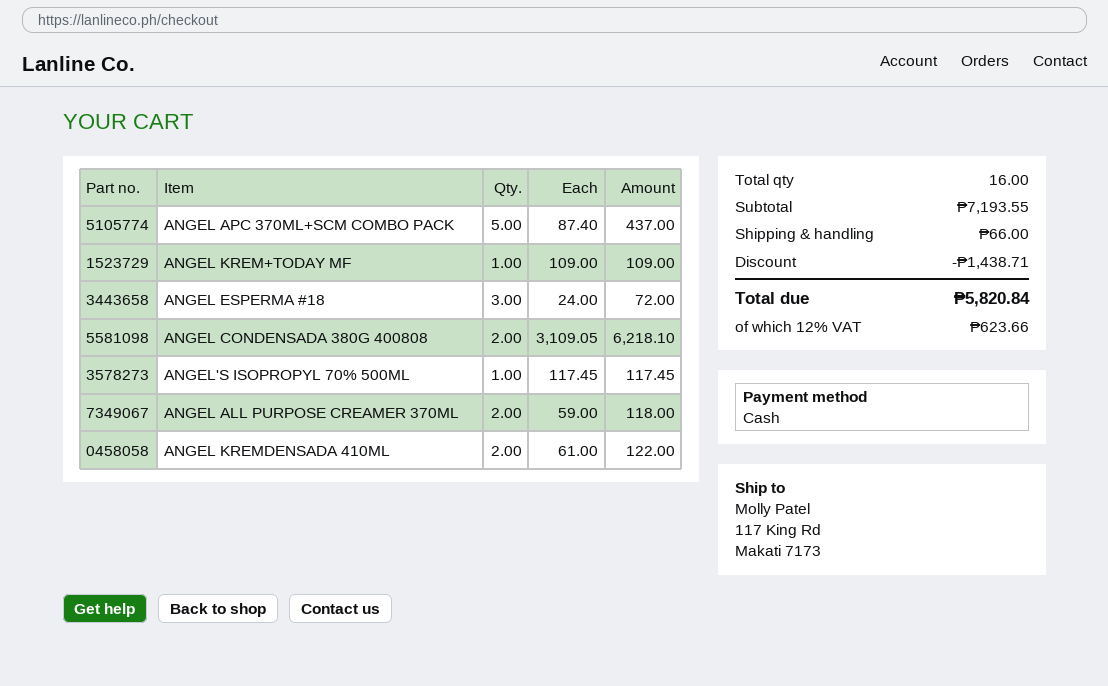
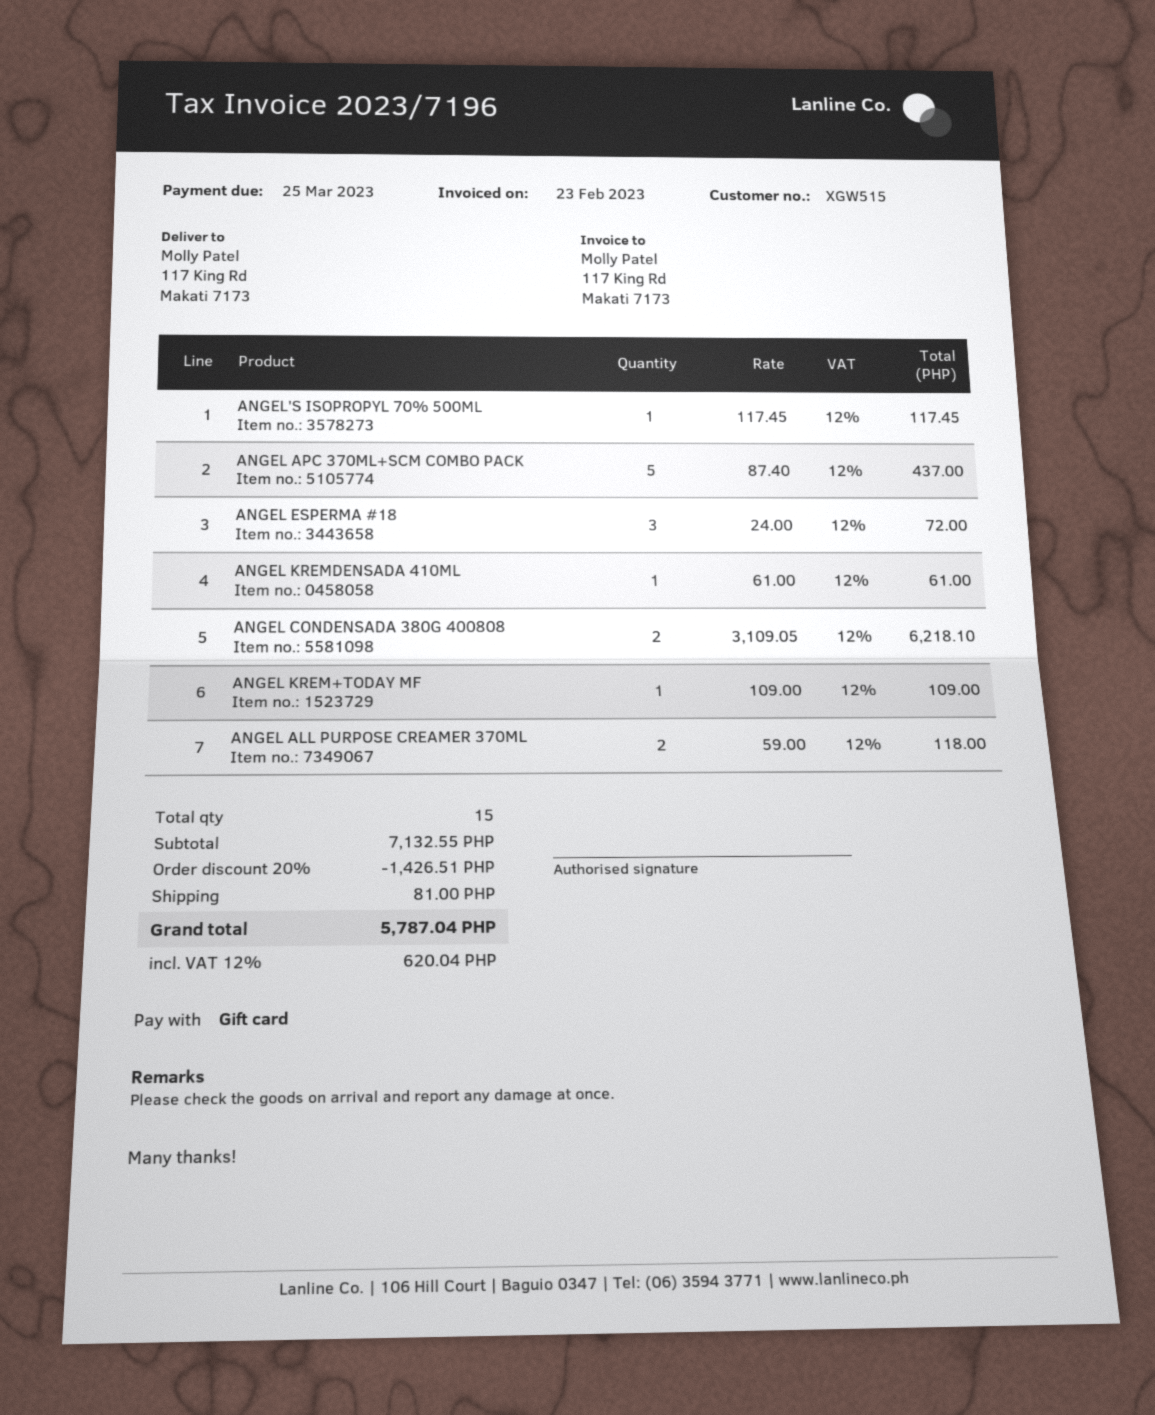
payment method: cash -> gift card
ANGEL KREMDENSADA 410ML: 2 x 61.00 = 122.00 -> 1 x 61.00 = 61.00
total quantity: 16 -> 15
subtotal: 7193.55 -> 7132.55
discount: 1438.71 -> 1426.51
shipping: 66.00 -> 81.00
tax: 12% = 623.66 -> 12% = 620.04
total: 5820.84 -> 5787.04

